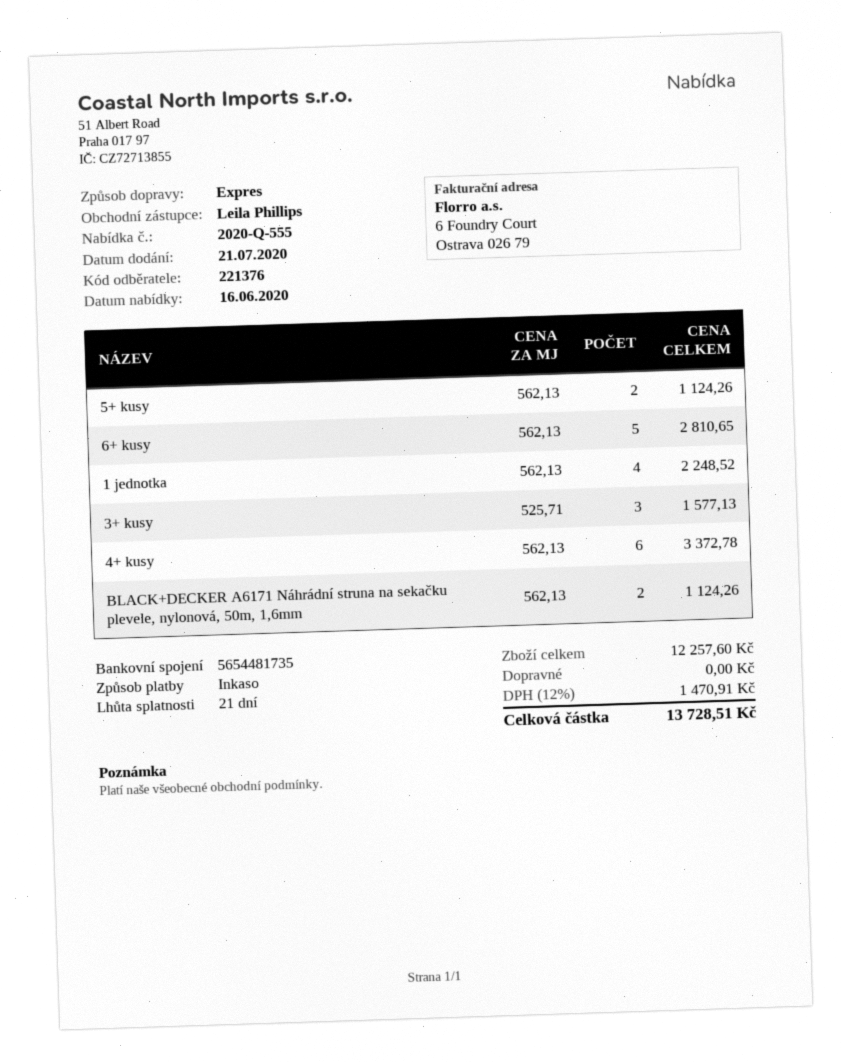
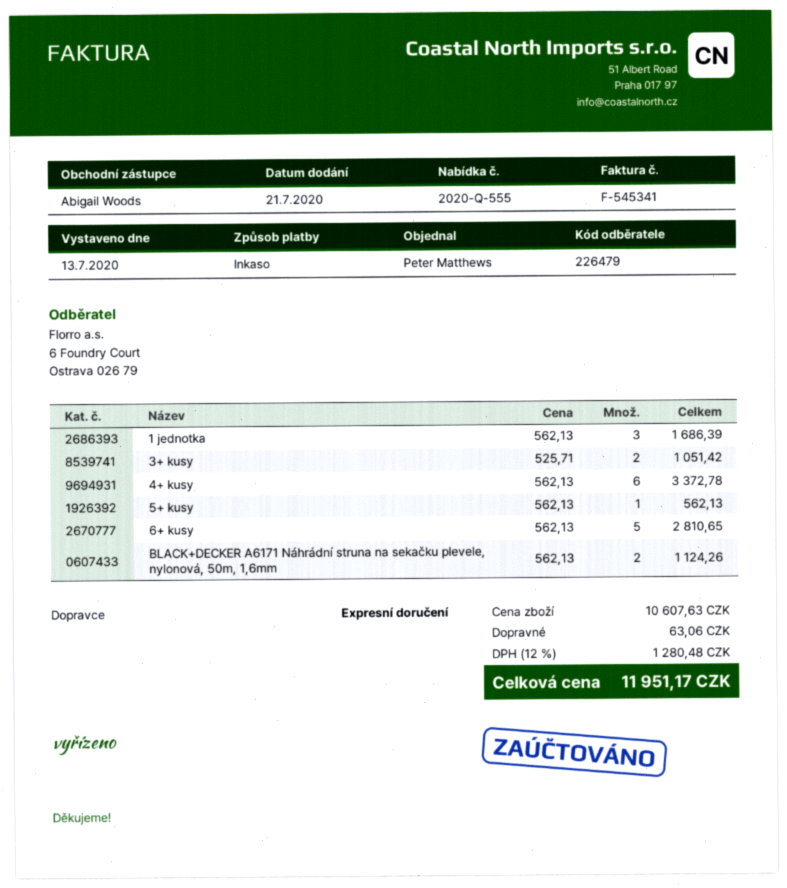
customer number: 221376 -> 226479
sales rep: Leila Phillips -> Abigail Woods
5+ kusy: 2 x 562.13 = 1124.26 -> 1 x 562.13 = 562.13
1 jednotka: 4 x 562.13 = 2248.52 -> 3 x 562.13 = 1686.39
3+ kusy: 3 x 525.71 = 1577.13 -> 2 x 525.71 = 1051.42
subtotal: 12257.60 -> 10607.63
shipping: 0.00 -> 63.06
tax: 12% = 1470.91 -> 12% = 1280.48
total: 13728.51 -> 11951.17

